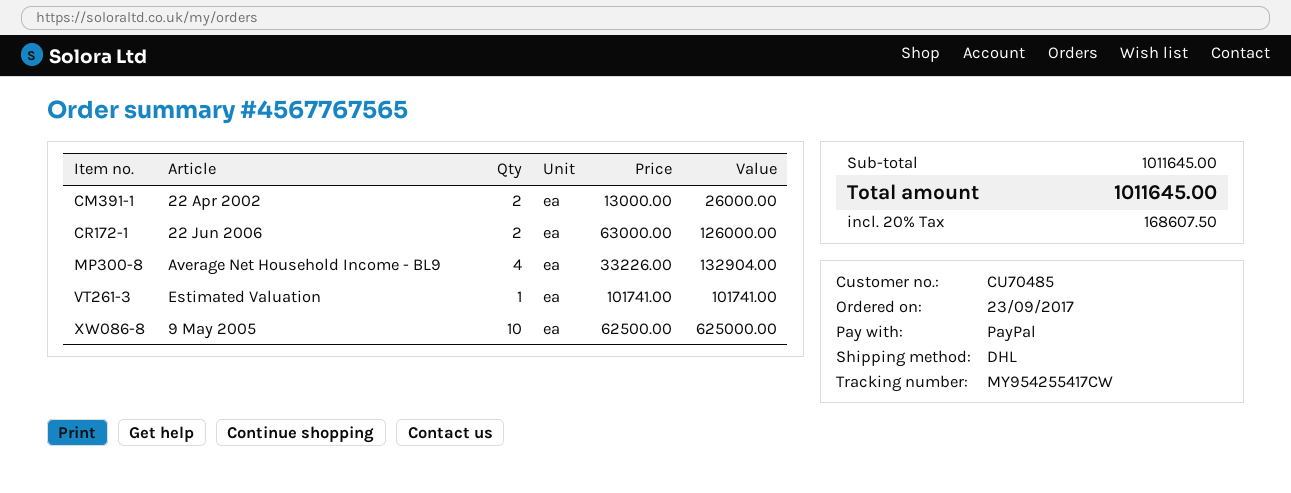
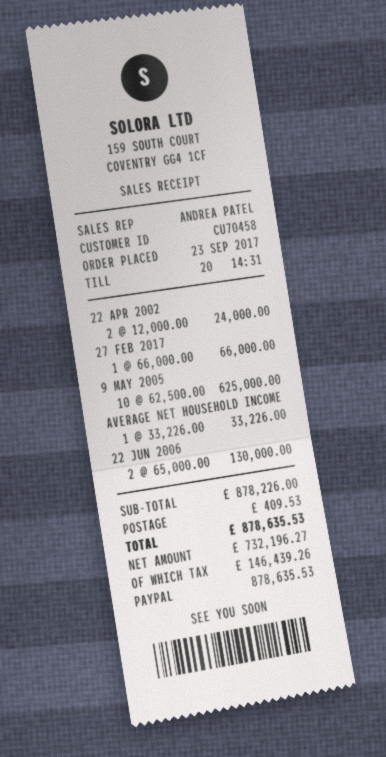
customer number: CU70485 -> CU70458
22 Apr 2002: 2 x 13000.00 = 26000.00 -> 2 x 12000.00 = 24000.00
22 Jun 2006: 2 x 63000.00 = 126000.00 -> 2 x 65000.00 = 130000.00
Average Net Household Income - BL9: 4 x 33226.00 = 132904.00 -> 1 x 33226.00 = 33226.00
Estimated Valuation: 1 x 101741.00 = 101741.00 -> none
27 FEB 2017: none -> 1 x 66000.00 = 66000.00
subtotal: 1011645.00 -> 878226.00
shipping: none -> 409.53
tax: 168607.50 -> 146439.26
total: 1011645.00 -> 878635.53

